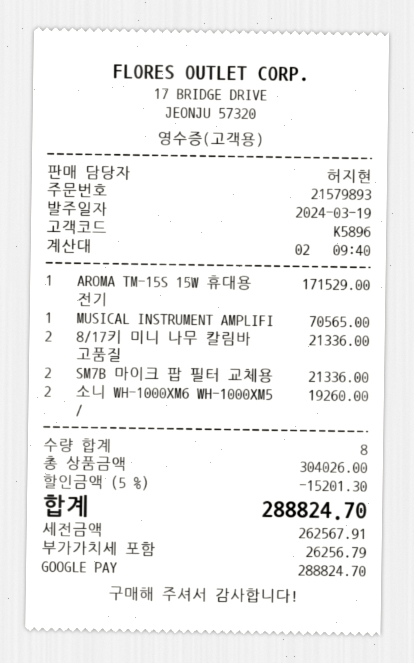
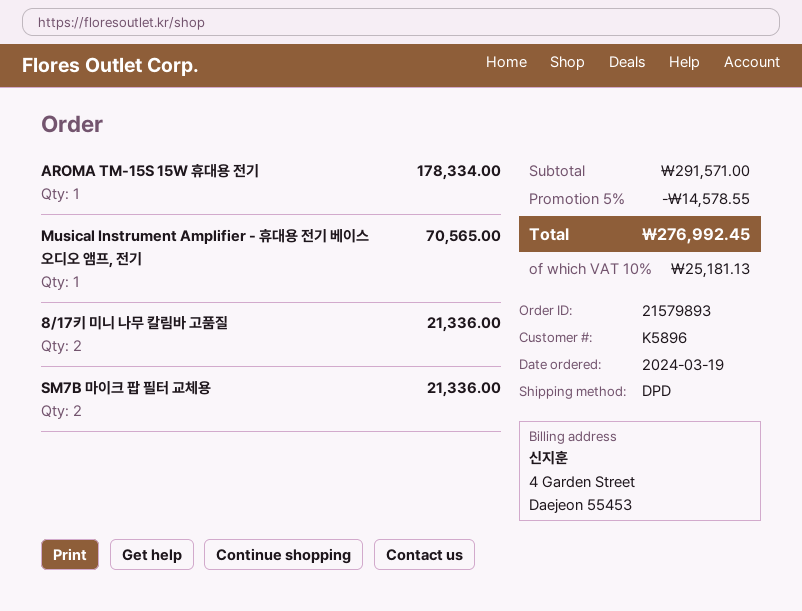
AROMA TM-15S 15W 휴대용 전기: 1 for 171529.00 -> 1 for 178334.00
소니 WH-1000XM6 WH-1000XM5 /: 2 for 19260.00 -> none
subtotal: 304026.00 -> 291571.00
discount: 5% = 15201.30 -> 5% = 14578.55
tax: 26256.79 -> 25181.13
total: 288824.70 -> 276992.45

